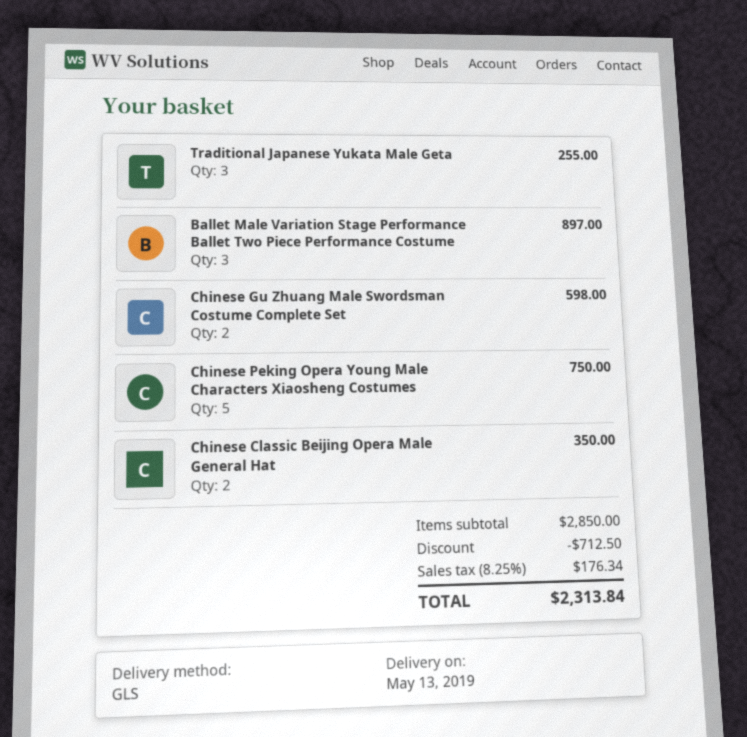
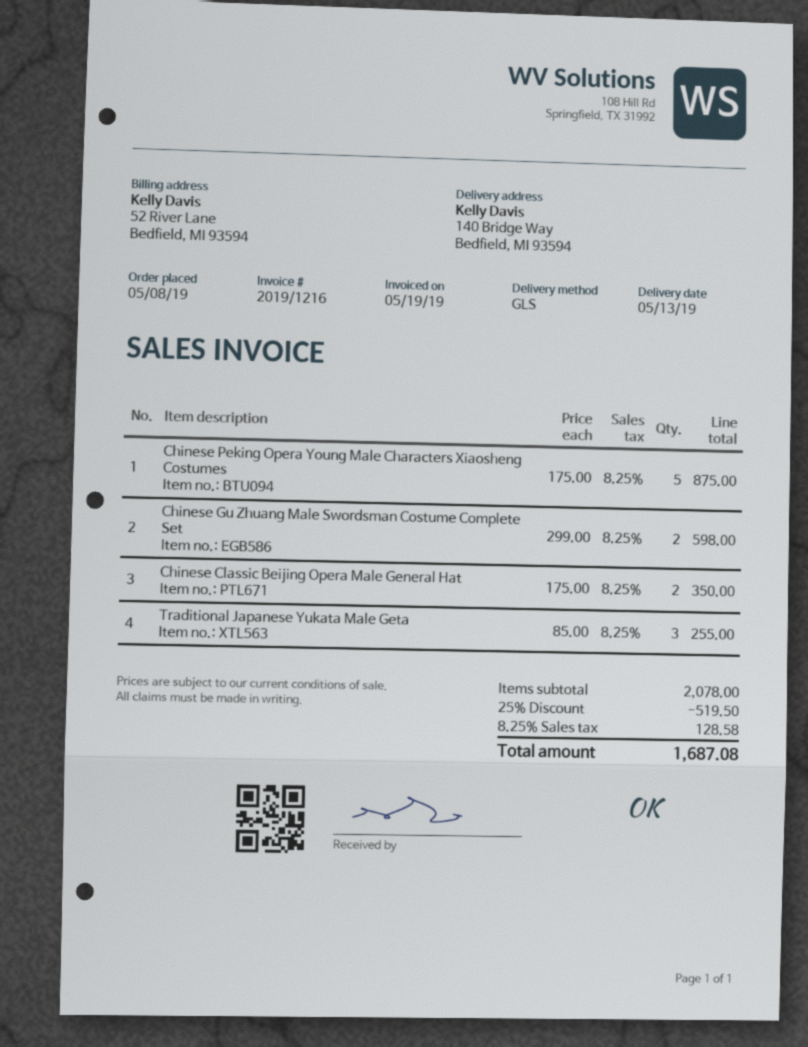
Ballet Male Variation Stage Performance Ballet Two Piece Performance Costume: 3 for 897.00 -> none
Chinese Peking Opera Young Male Characters Xiaosheng Costumes: 5 for 750.00 -> 5 for 875.00
subtotal: 2850.00 -> 2078.00
discount: 712.50 -> 519.50
tax: 8.25% = 176.34 -> 8.25% = 128.58
total: 2313.84 -> 1687.08

